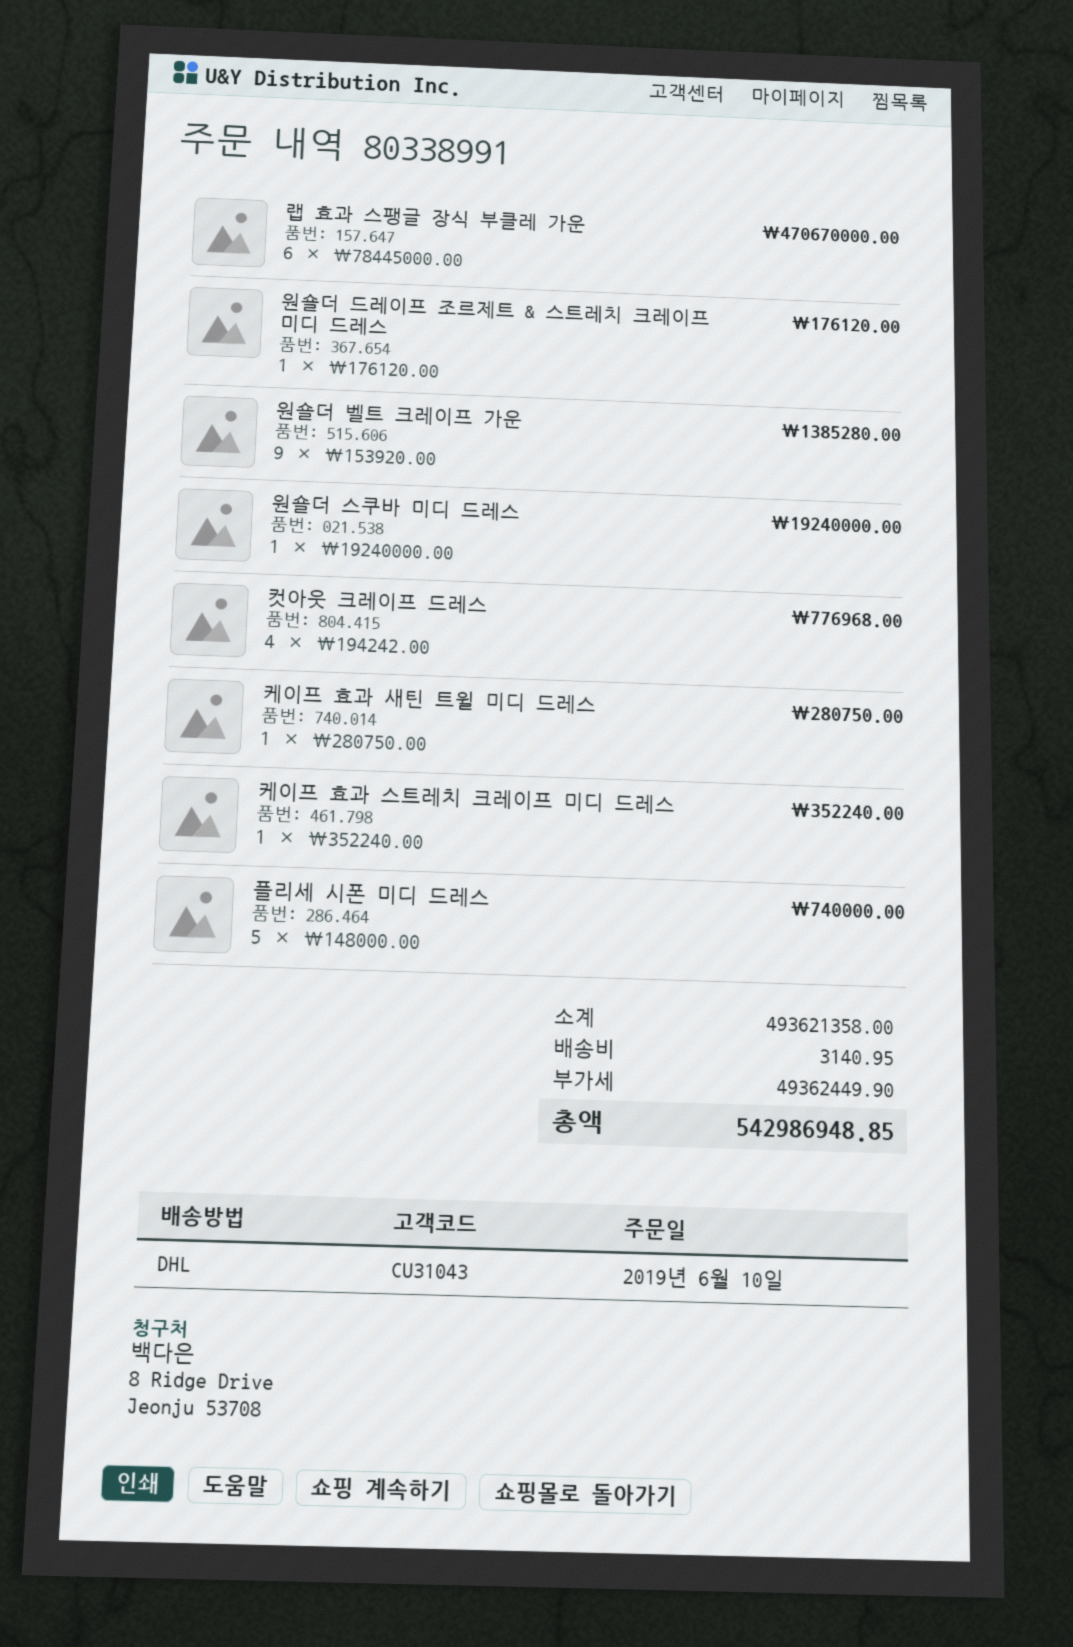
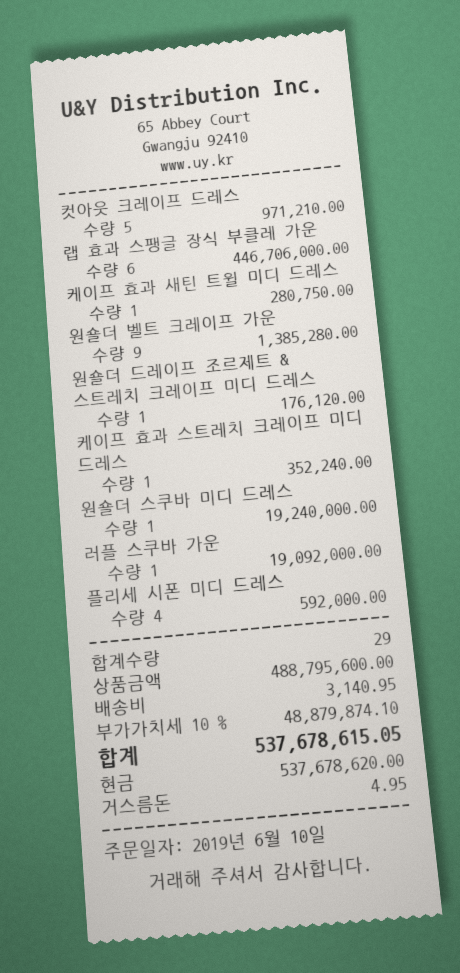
랩 효과 스팽글 장식 부클레 가운: 6 for 470670000.00 -> 6 for 446706000.00
컷아웃 크레이프 드레스: 4 for 776968.00 -> 5 for 971210.00
플리세 시폰 미디 드레스: 5 for 740000.00 -> 4 for 592000.00
러플 스쿠바 가운: none -> 1 for 19092000.00
subtotal: 493621358.00 -> 488795600.00
tax: 49362449.90 -> 48879874.10
total: 542986948.85 -> 537678615.05

